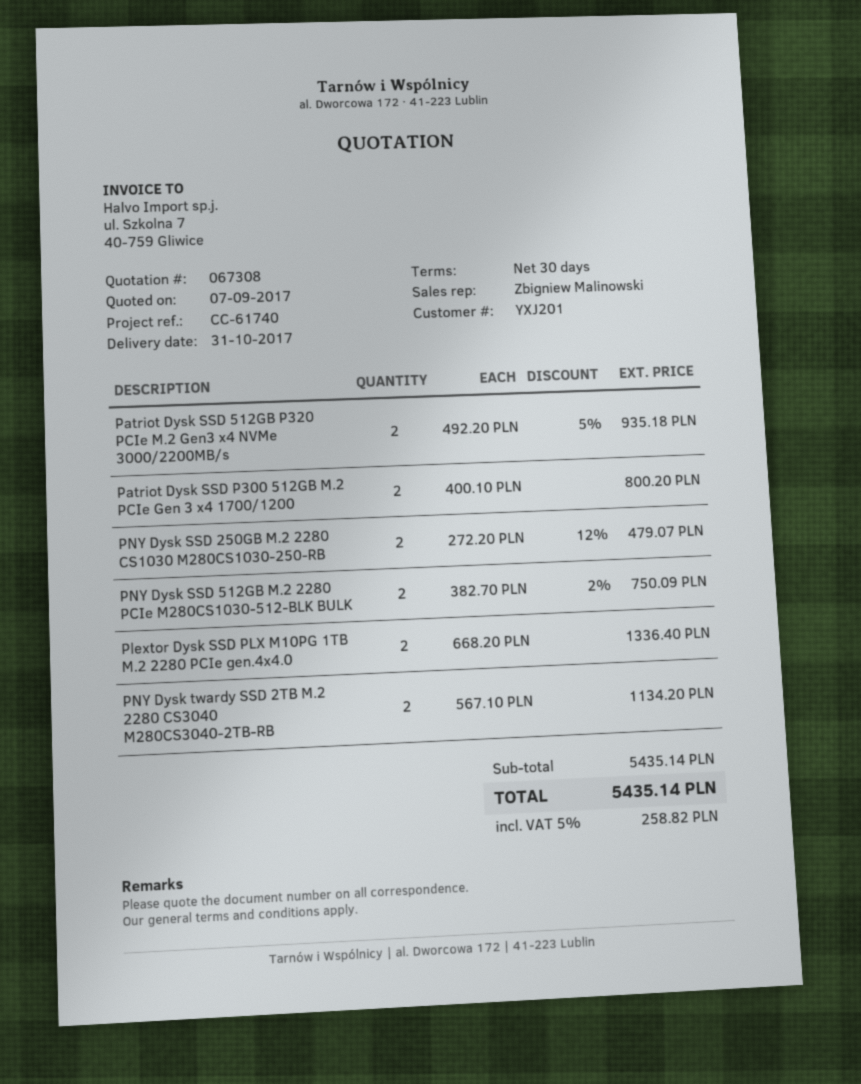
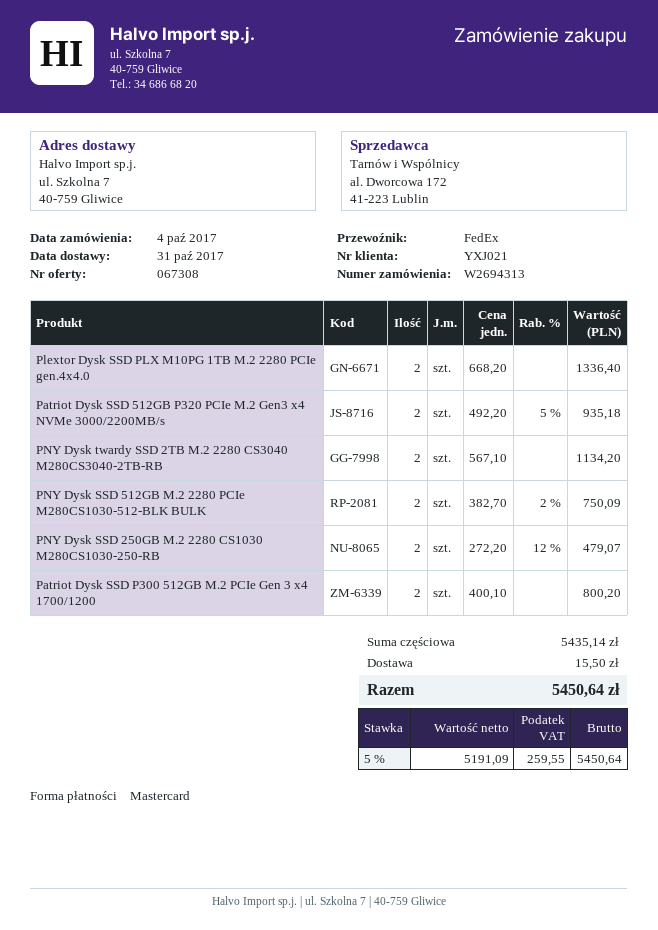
customer number: YXJ201 -> YXJ021
shipping: none -> 15.50
tax: 5% = 258.82 -> 5% = 259.55
total: 5435.14 -> 5450.64

